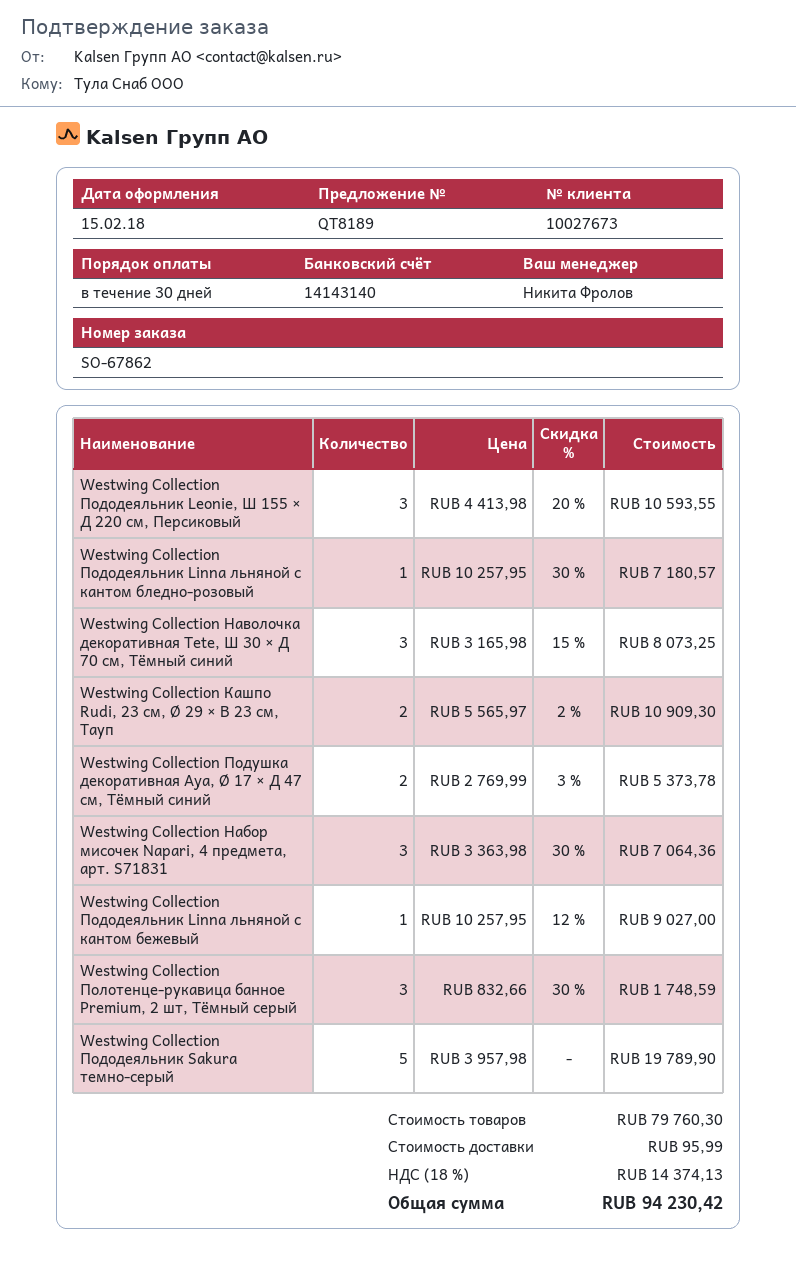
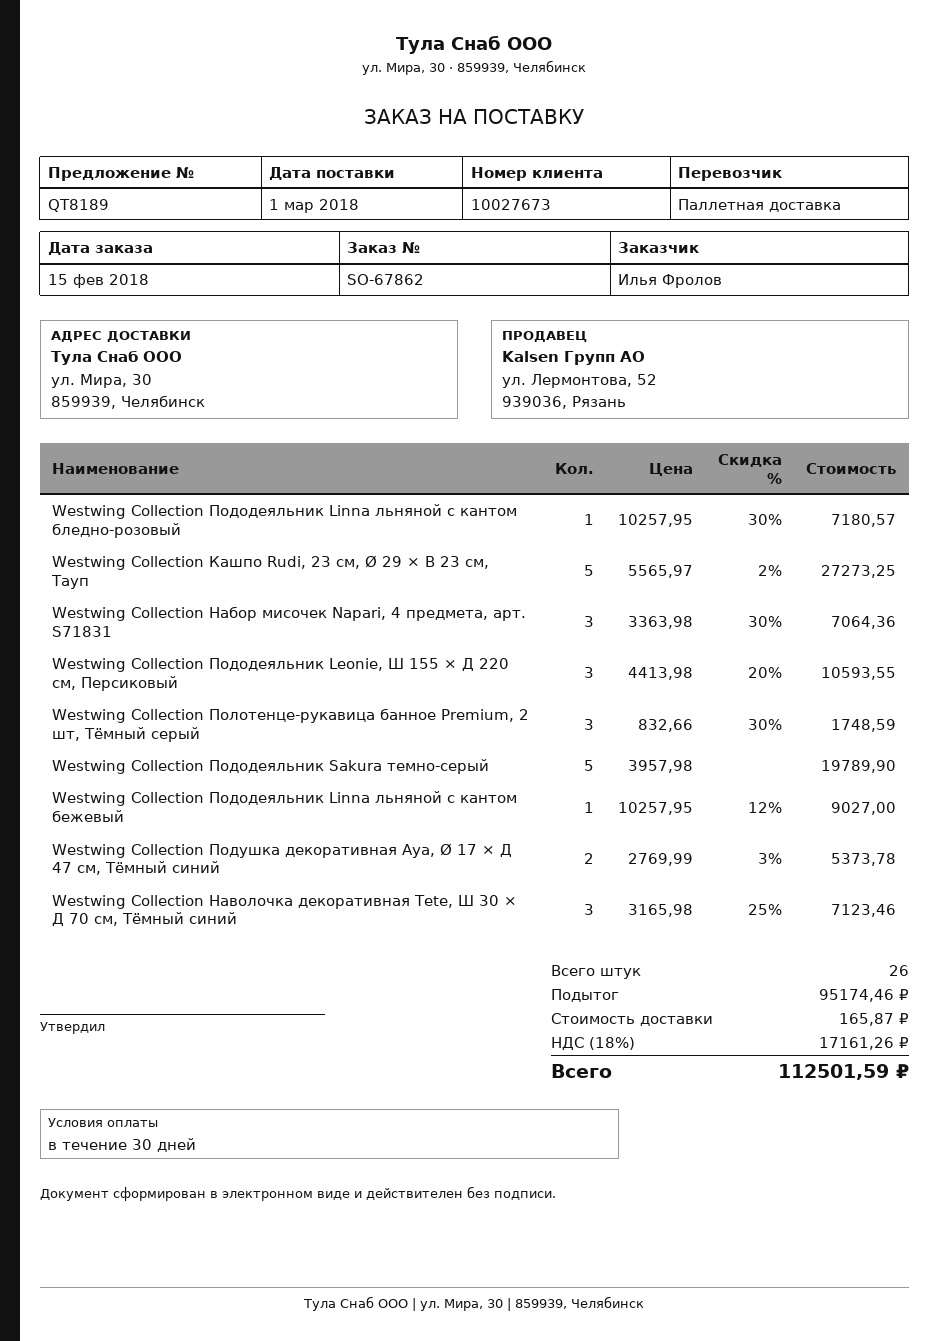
Westwing Collection Наволочка декоративная Tete, Ш 30 × Д 70 см, Тёмный синий: 3 x 3165.98 - 15% = 8073.25 -> 3 x 3165.98 - 25% = 7123.46
Westwing Collection Кашпо Rudi, 23 см, Ø 29 × В 23 см, Тауп: 2 x 5565.97 - 2% = 10909.30 -> 5 x 5565.97 - 2% = 27273.25
subtotal: 79760.30 -> 95174.46
shipping: 95.99 -> 165.87
tax: 18% = 14374.13 -> 18% = 17161.26
total: 94230.42 -> 112501.59

